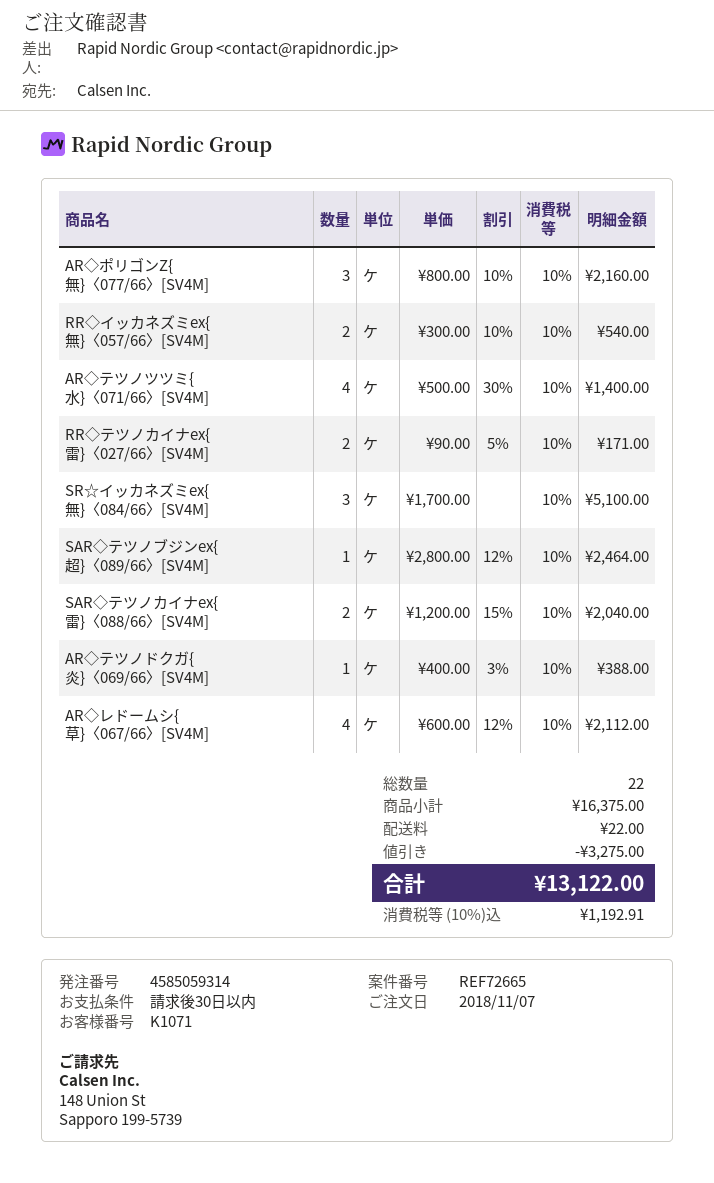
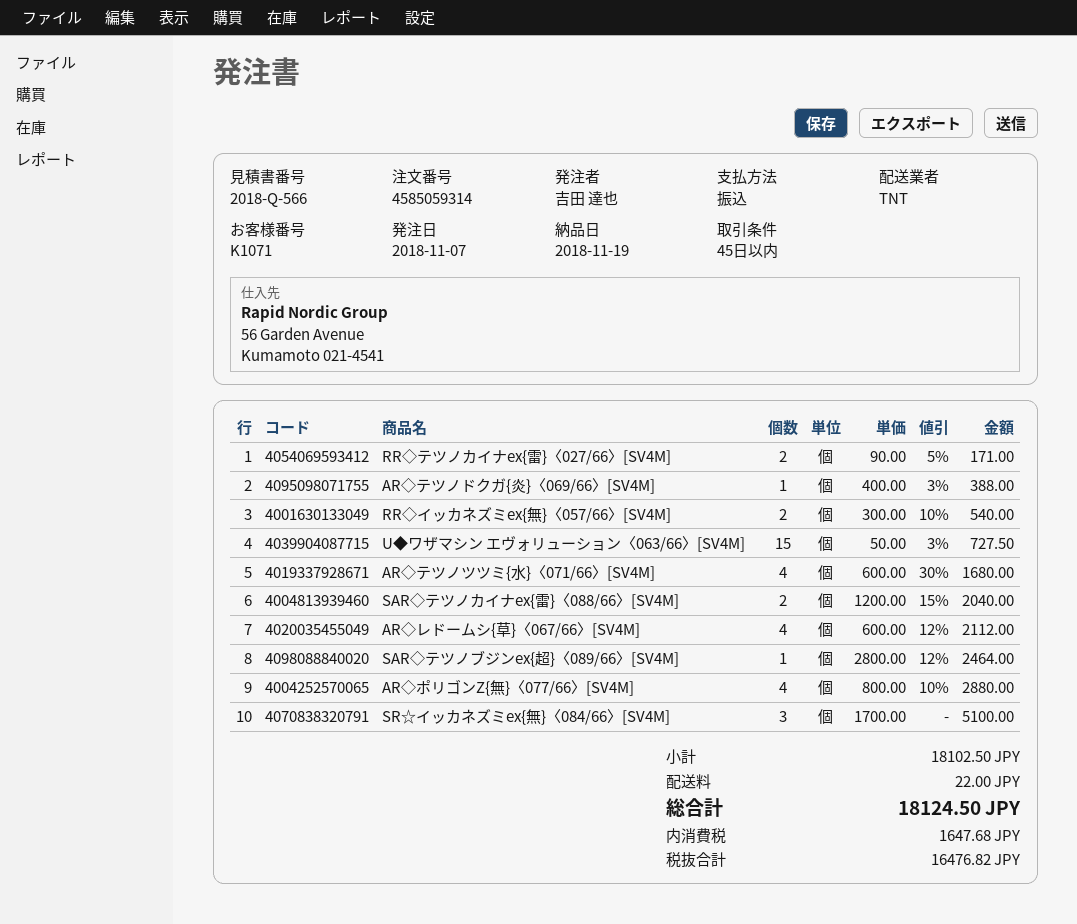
payment terms: 30 days -> 45 days
AR◇ポリゴンZ{無}〈077/66〉[SV4M]: 3 x 800.00 - 10% = 2160.00 -> 4 x 800.00 - 10% = 2880.00
AR◇テツノツツミ{水}〈071/66〉[SV4M]: 4 x 500.00 - 30% = 1400.00 -> 4 x 600.00 - 30% = 1680.00
U◆ワザマシン エヴォリューション〈063/66〉[SV4M]: none -> 15 x 50.00 - 3% = 727.50
subtotal: 16375.00 -> 18102.50
discount: 3275.00 -> none
tax: 1192.91 -> 1647.68
total: 13122.00 -> 18124.50

